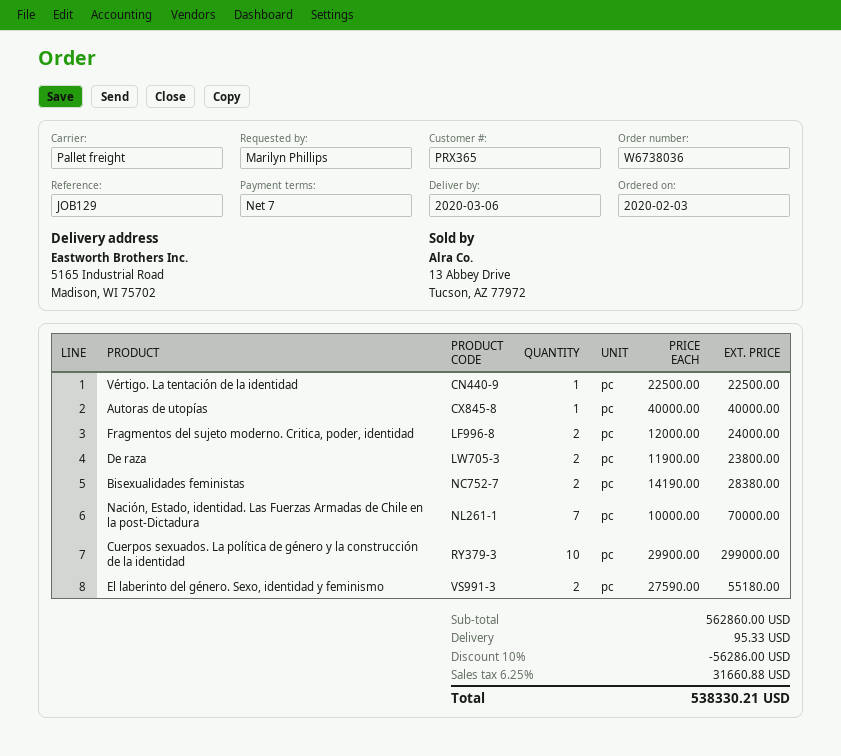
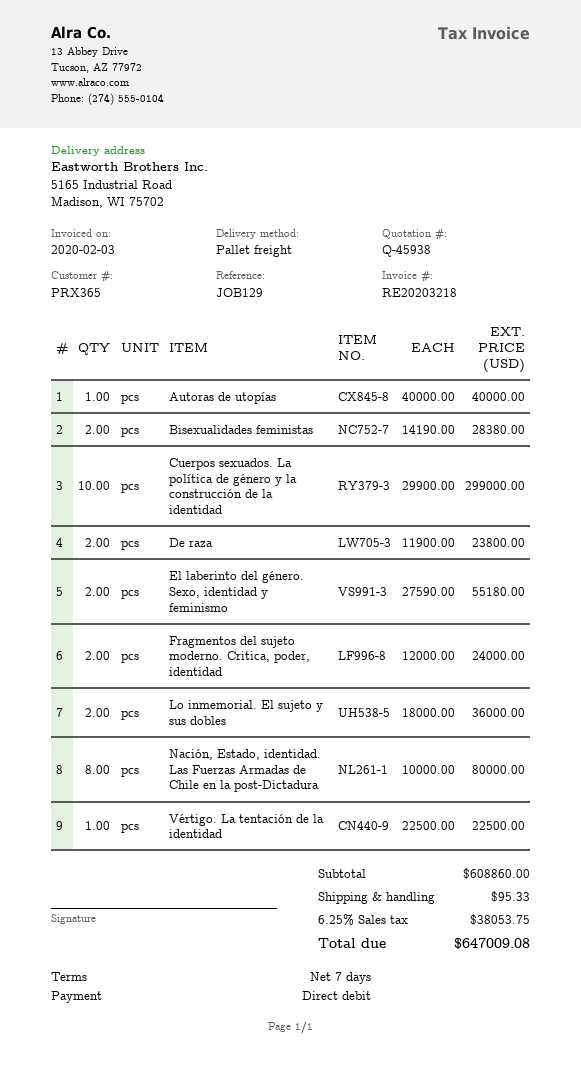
Nación, Estado, identidad. Las Fuerzas Armadas de Chile en la post-Dictadura: 7 x 10000.00 = 70000.00 -> 8 x 10000.00 = 80000.00
Lo inmemorial. El sujeto y sus dobles: none -> 2 x 18000.00 = 36000.00
subtotal: 562860.00 -> 608860.00
discount: 10% = 56286.00 -> none
tax: 6.25% = 31660.88 -> 6.25% = 38053.75
total: 538330.21 -> 647009.08

